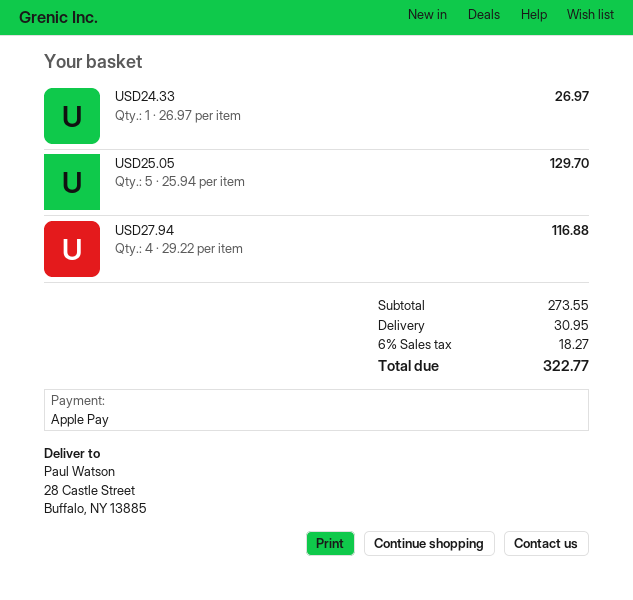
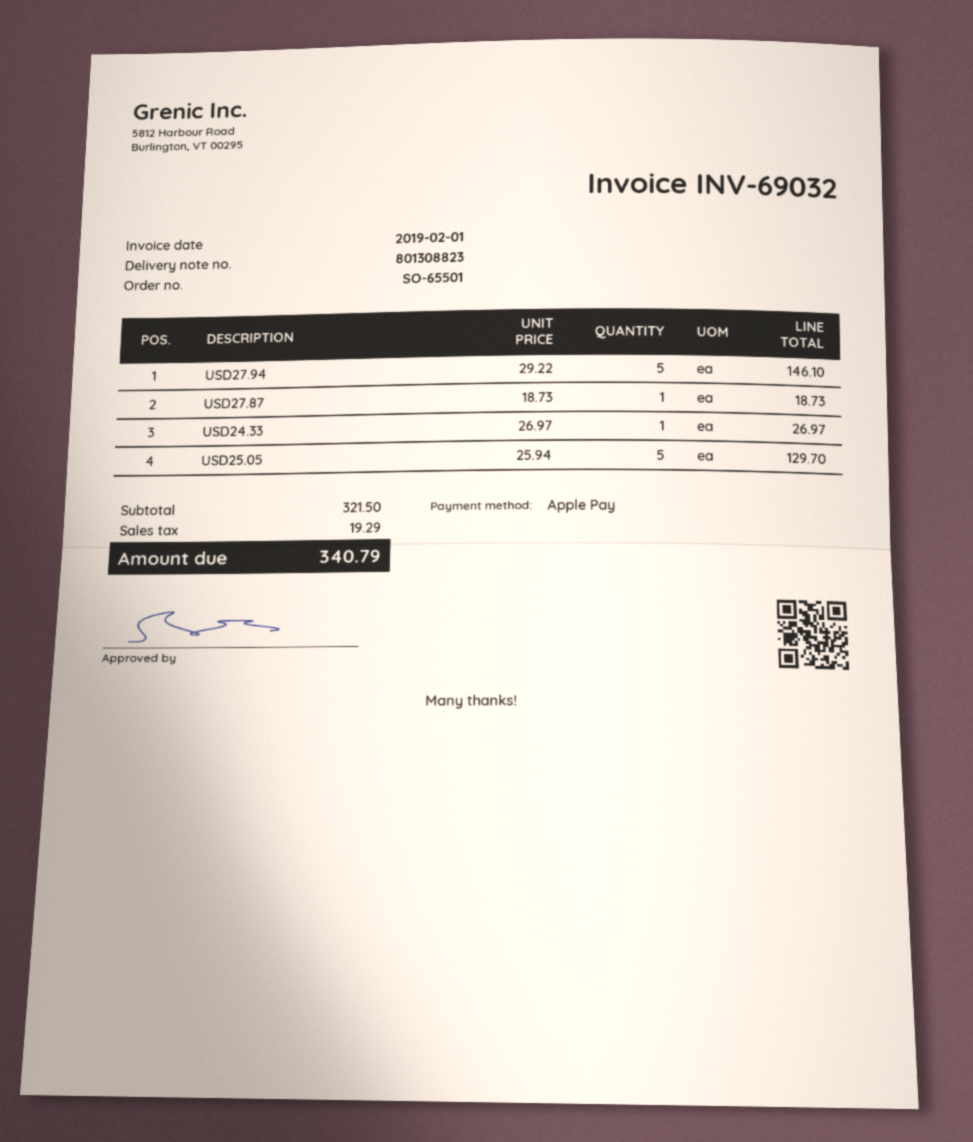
USD27.94: 4 x 29.22 = 116.88 -> 5 x 29.22 = 146.10
USD27.87: none -> 1 x 18.73 = 18.73
subtotal: 273.55 -> 321.50
shipping: 30.95 -> none
tax: 18.27 -> 19.29
total: 322.77 -> 340.79

